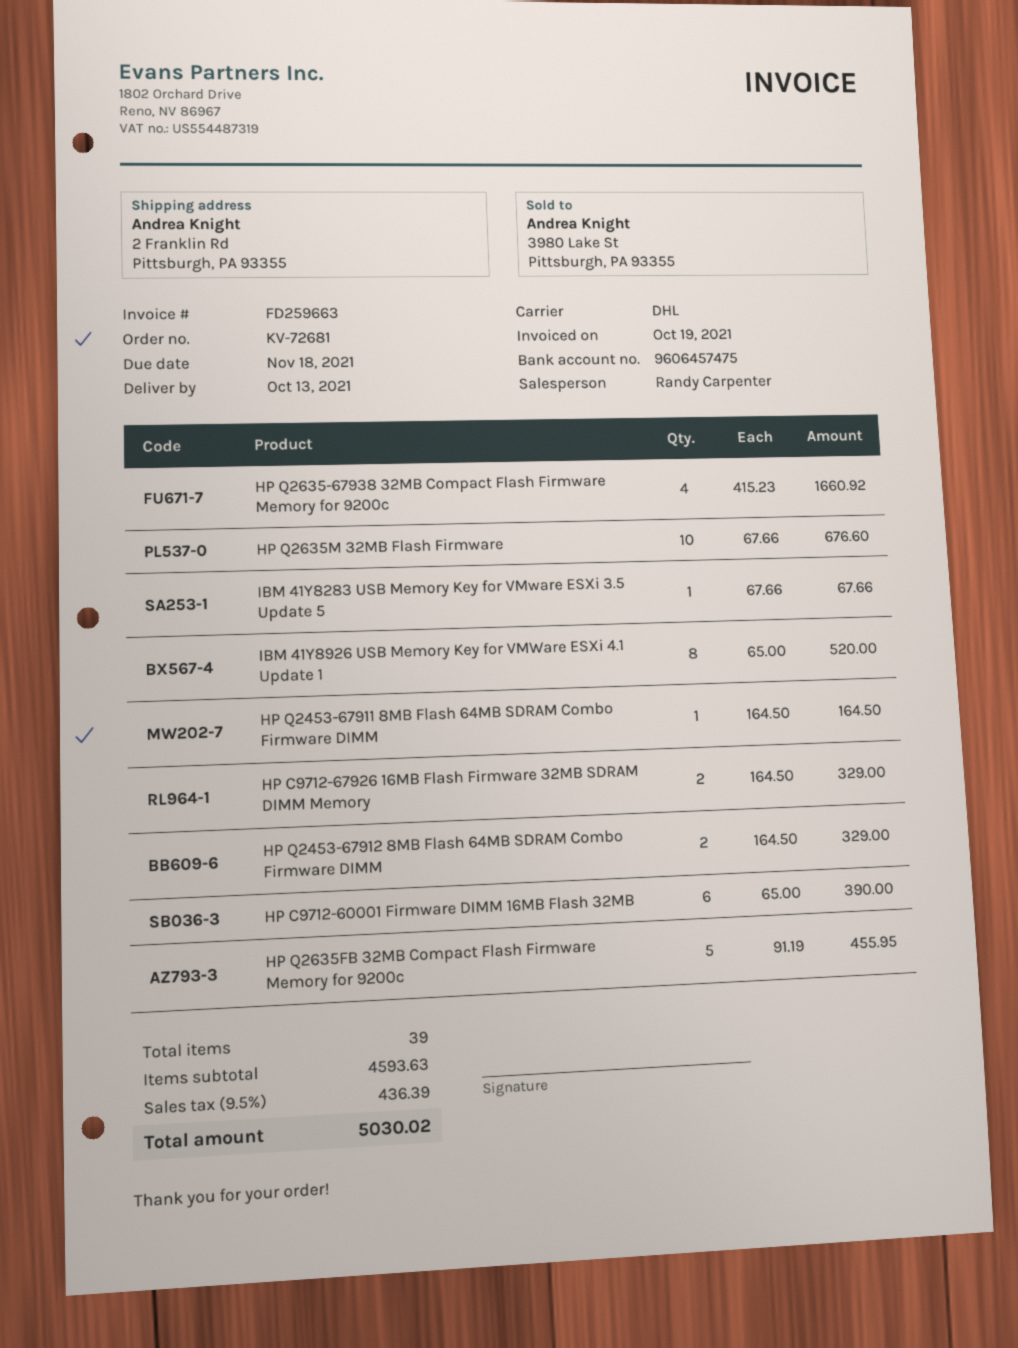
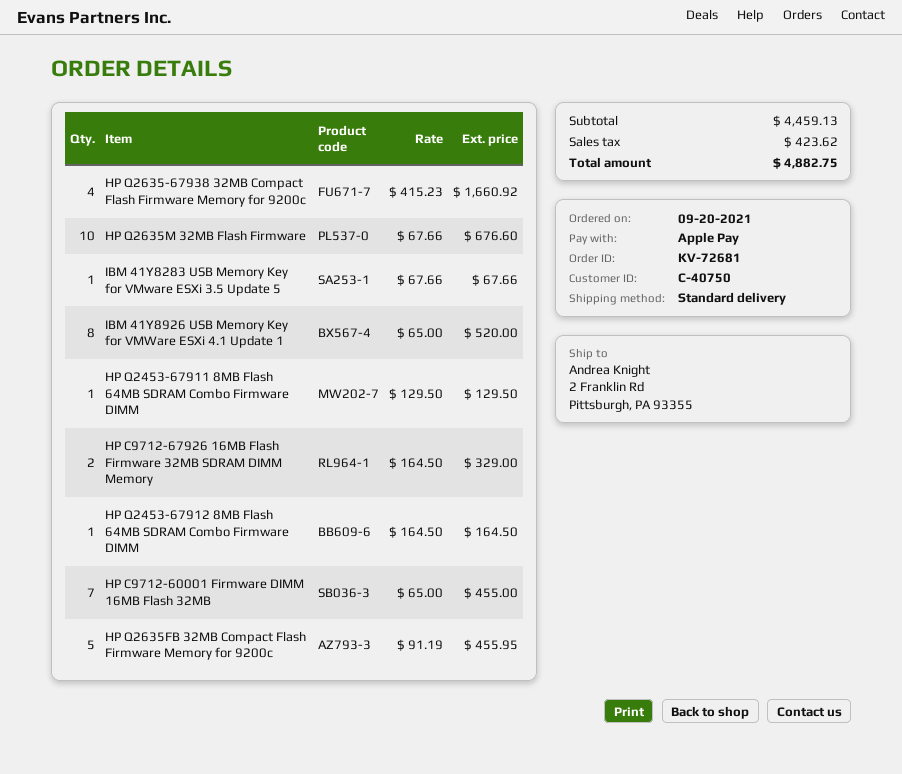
shipping method: DHL -> standard
HP Q2453-67911 8MB Flash 64MB SDRAM Combo Firmware DIMM: 1 x 164.50 = 164.50 -> 1 x 129.50 = 129.50
HP Q2453-67912 8MB Flash 64MB SDRAM Combo Firmware DIMM: 2 x 164.50 = 329.00 -> 1 x 164.50 = 164.50
HP C9712-60001 Firmware DIMM 16MB Flash 32MB: 6 x 65.00 = 390.00 -> 7 x 65.00 = 455.00
subtotal: 4593.63 -> 4459.13
tax: 436.39 -> 423.62
total: 5030.02 -> 4882.75

